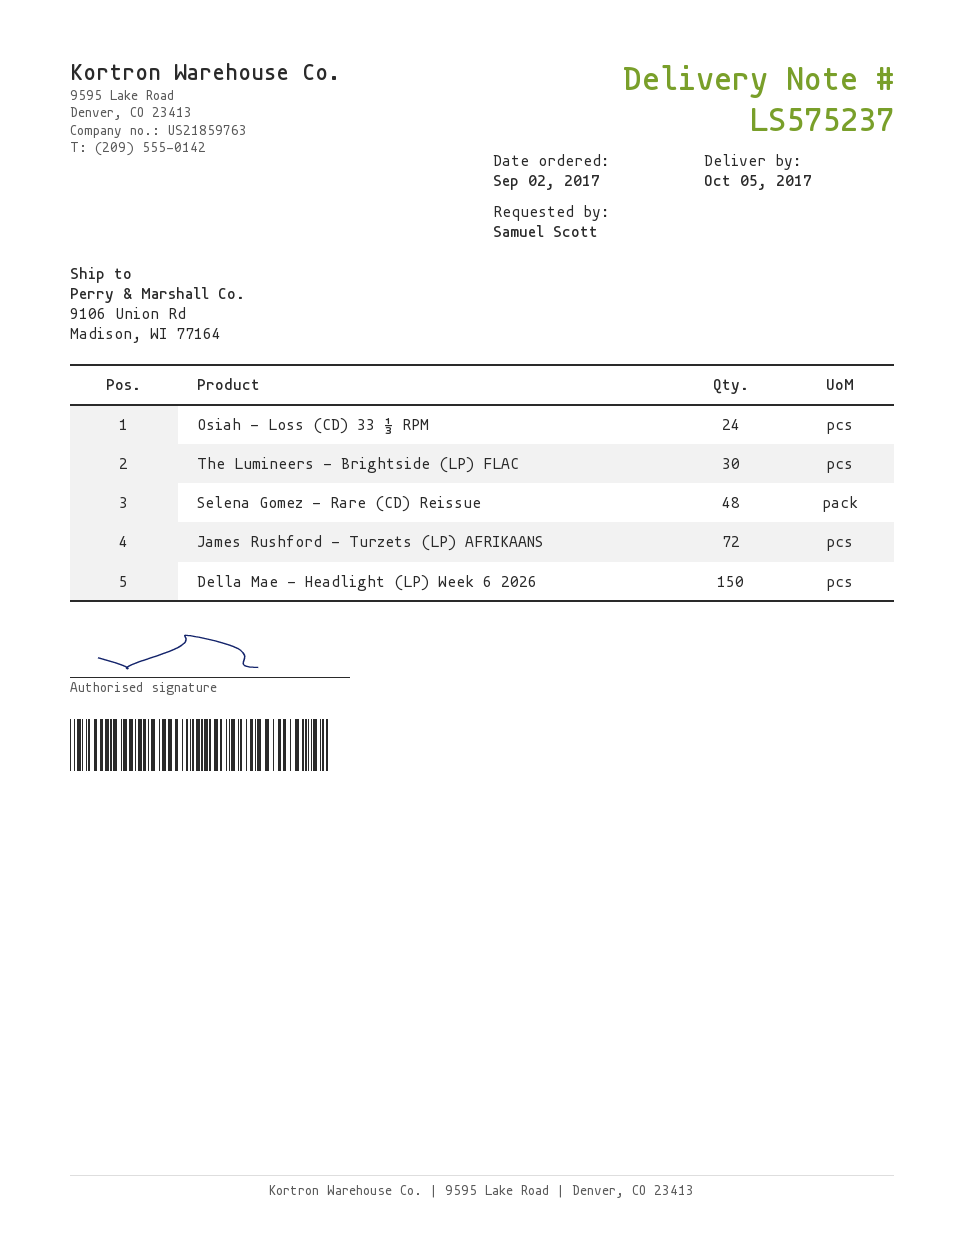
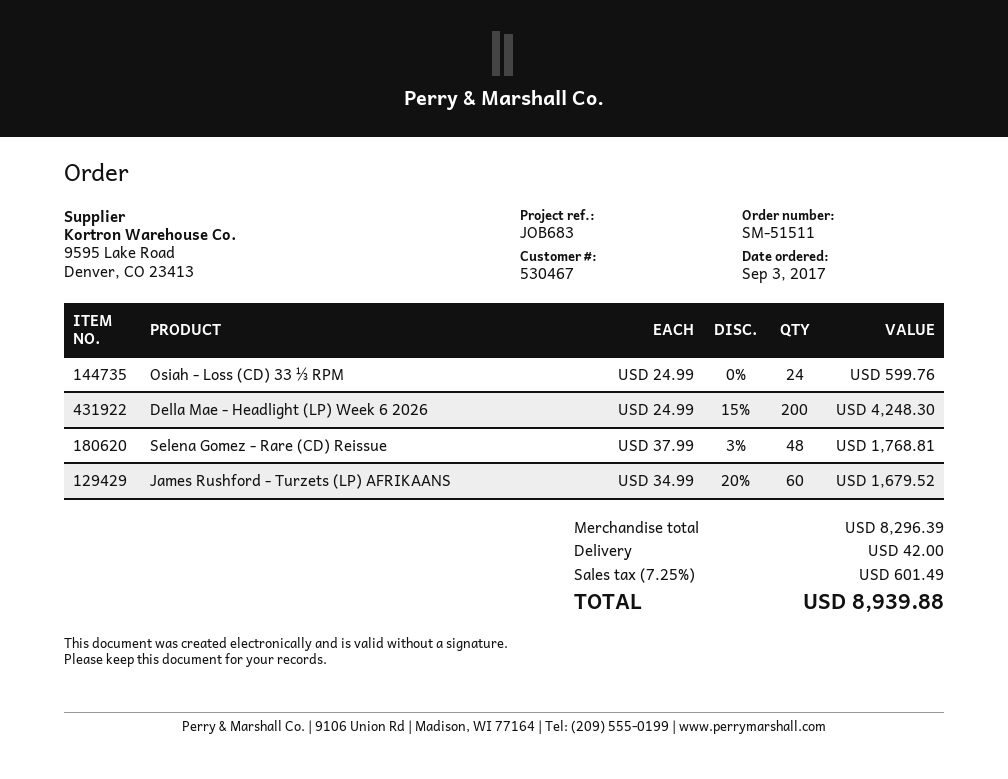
order date: 2017-09-02 -> 2017-09-03
The Lumineers - Brightside (LP) FLAC: 30 -> none
James Rushford - Turzets (LP) AFRIKAANS: 72 -> 60
Della Mae - Headlight (LP) Week 6 2026: 150 -> 200

